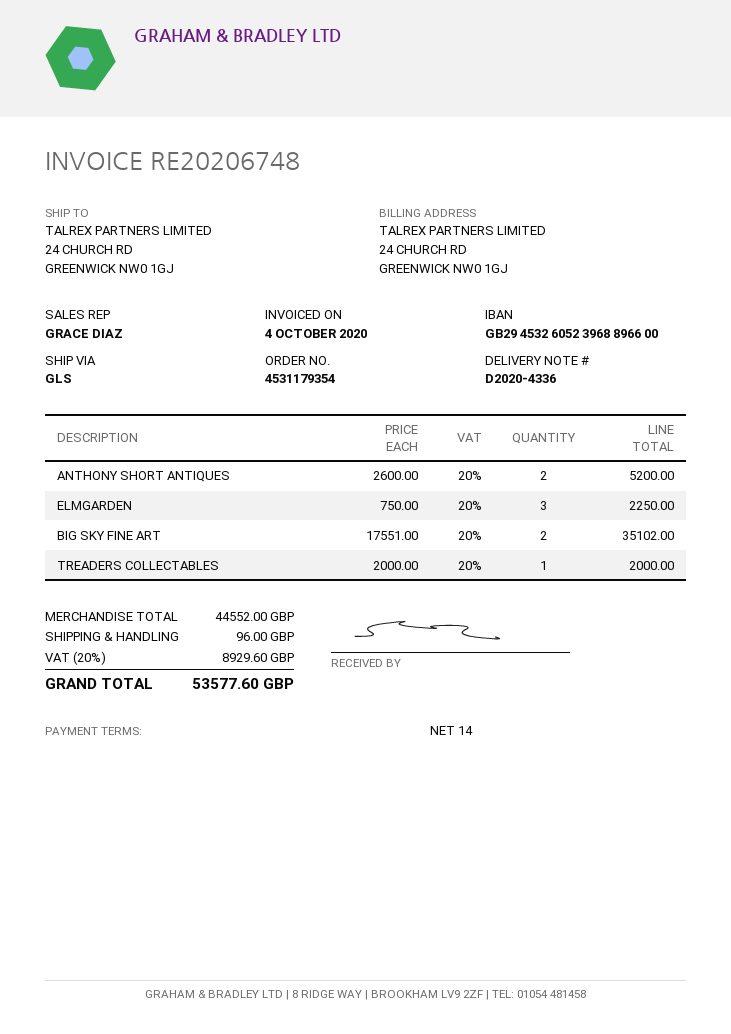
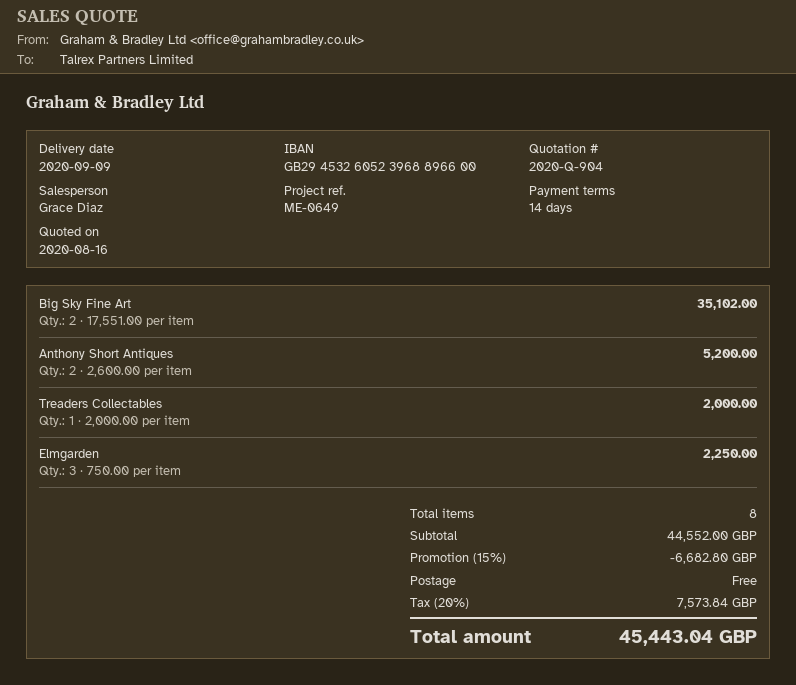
discount: none -> 15% = 6682.80
shipping: 96.00 -> 0.00
tax: 20% = 8929.60 -> 20% = 7573.84
total: 53577.60 -> 45443.04

